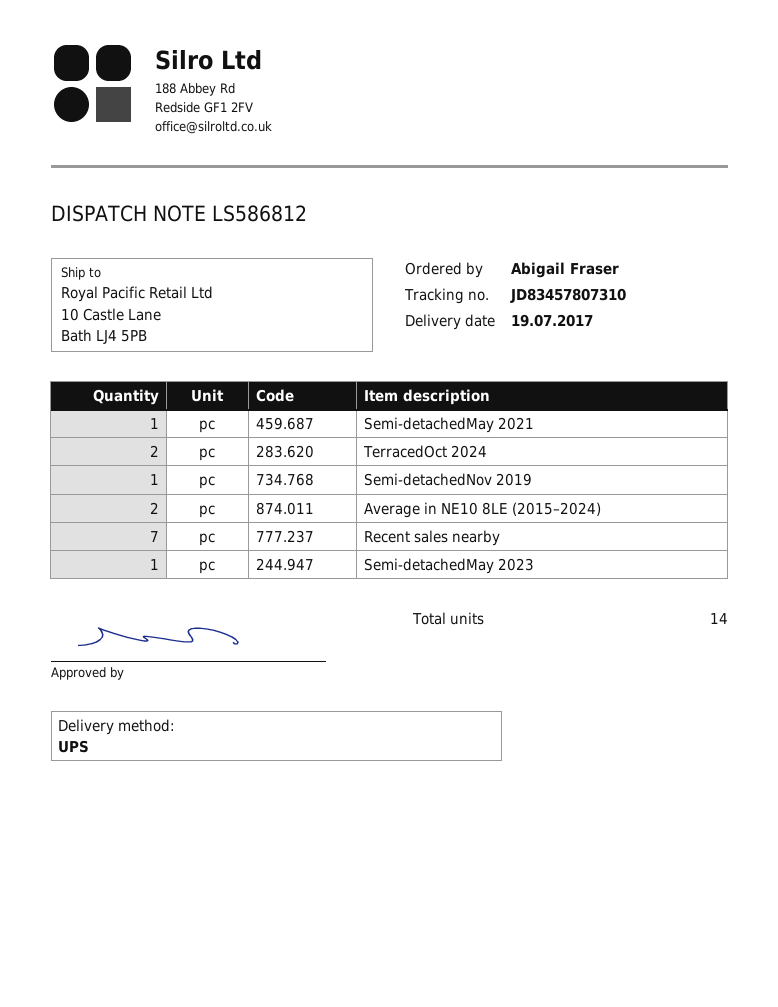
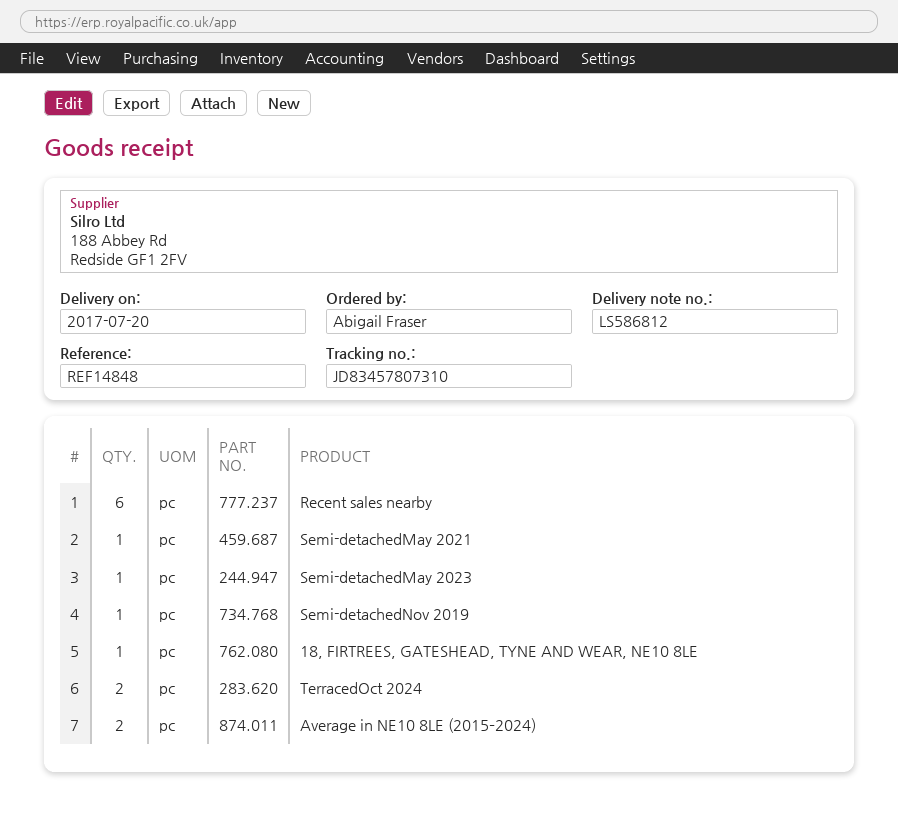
delivery date: 2017-07-19 -> 2017-07-20
Recent sales nearby: 7 -> 6
18, FIRTREES, GATESHEAD, TYNE AND WEAR, NE10 8LE: none -> 1

